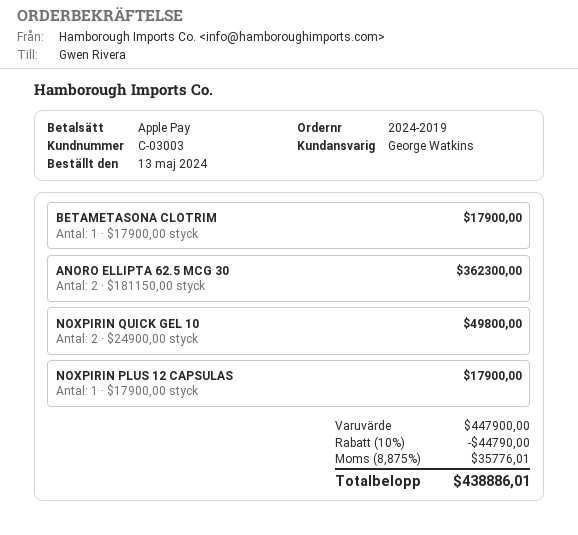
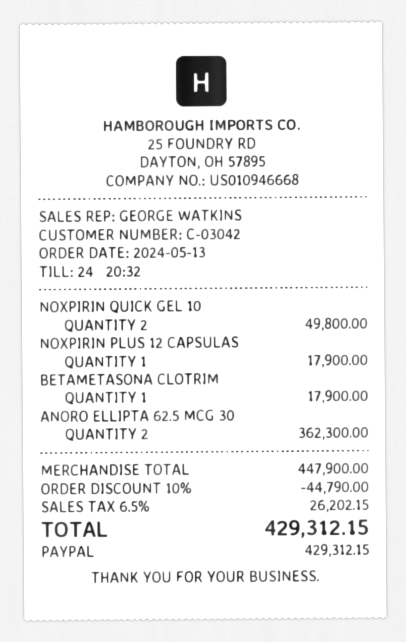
customer number: C-03003 -> C-03042
payment method: Apple Pay -> PayPal
tax: 8.875% = 35776.01 -> 6.5% = 26202.15
total: 438886.01 -> 429312.15

